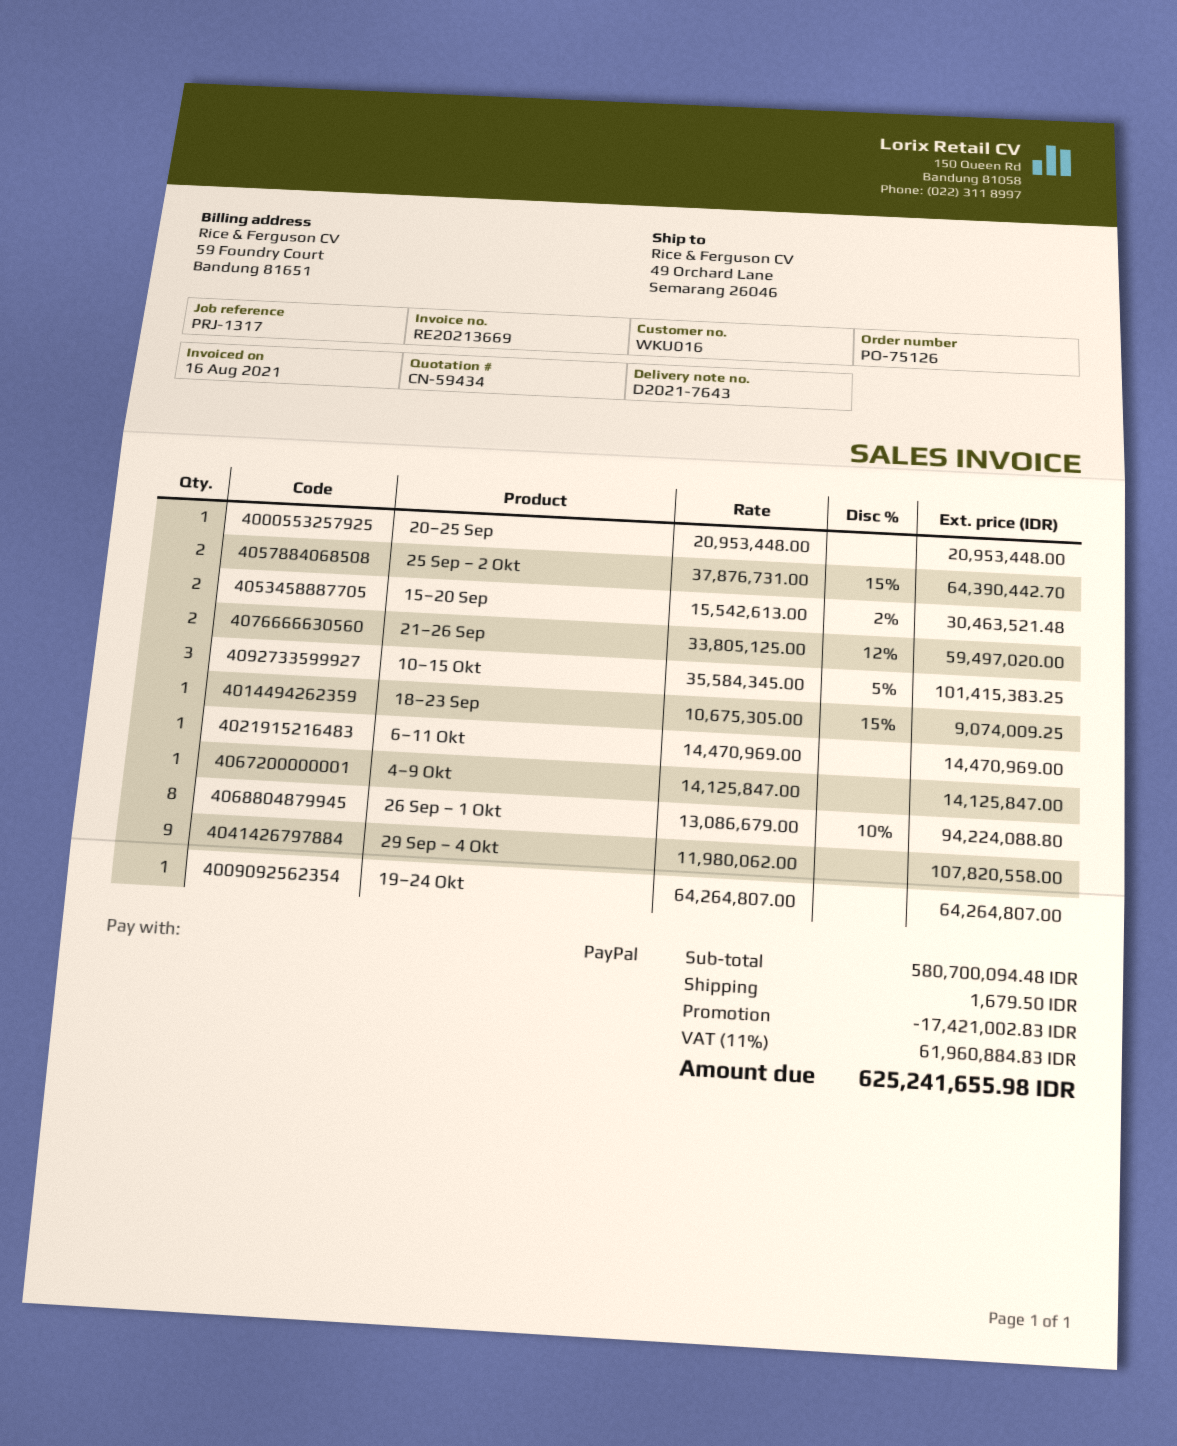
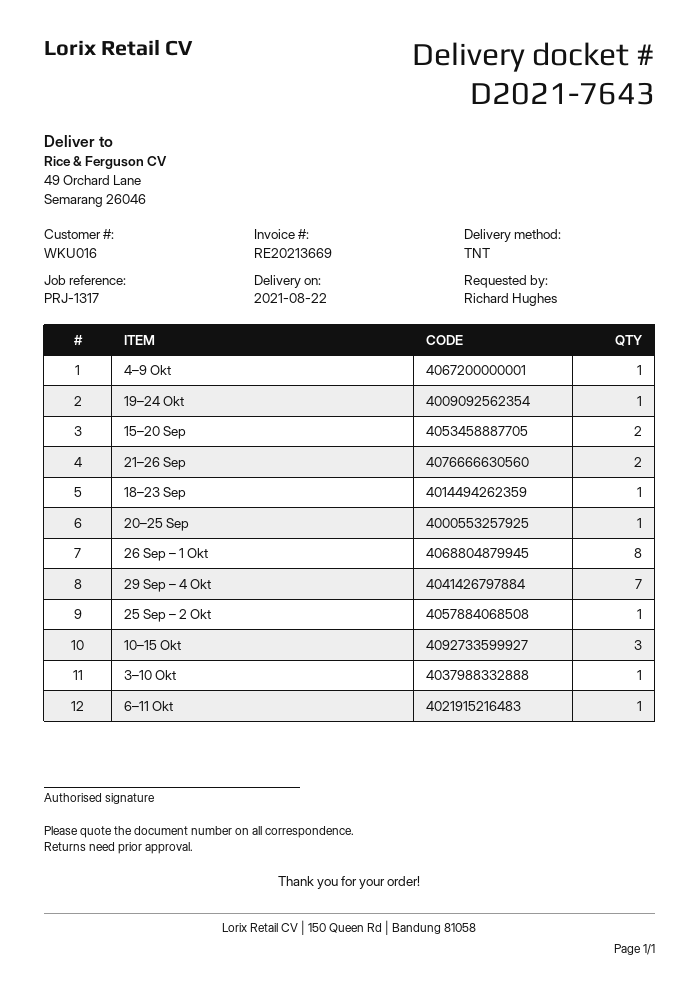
25 Sep – 2 Okt: 2 -> 1
29 Sep – 4 Okt: 9 -> 7
3–10 Okt: none -> 1

